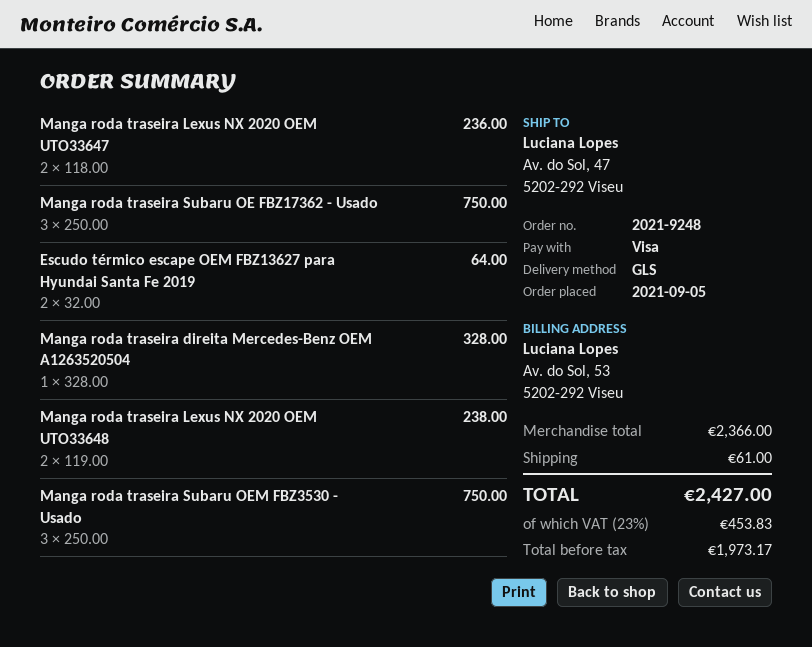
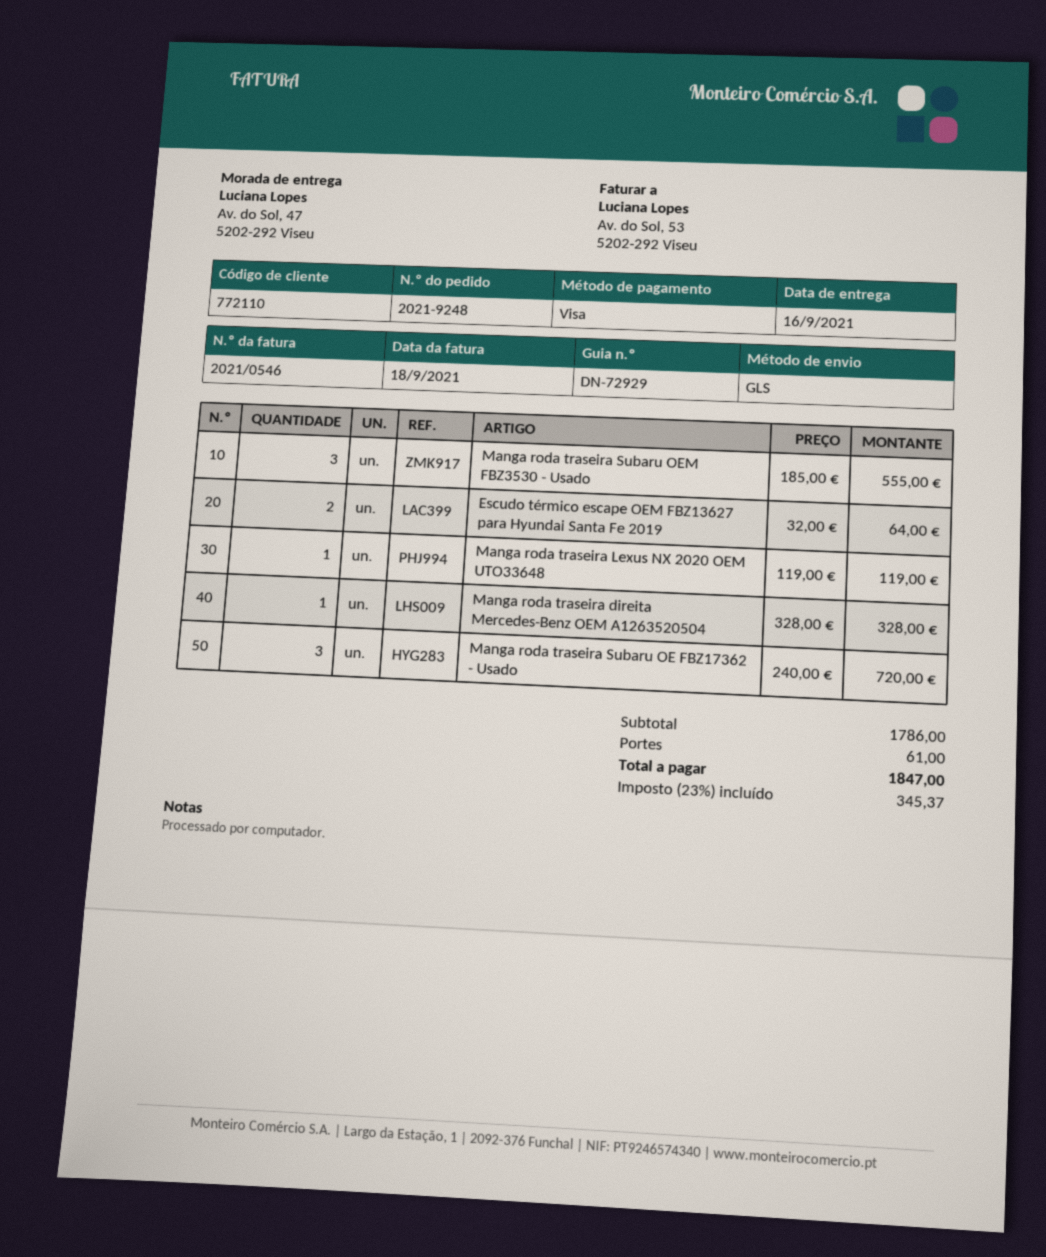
Manga roda traseira Lexus NX 2020 OEM UTO33647: 2 x 118.00 = 236.00 -> none
Manga roda traseira Subaru OE FBZ17362 - Usado: 3 x 250.00 = 750.00 -> 3 x 240.00 = 720.00
Manga roda traseira Lexus NX 2020 OEM UTO33648: 2 x 119.00 = 238.00 -> 1 x 119.00 = 119.00
Manga roda traseira Subaru OEM FBZ3530 - Usado: 3 x 250.00 = 750.00 -> 3 x 185.00 = 555.00
subtotal: 2366.00 -> 1786.00
tax: 23% = 453.83 -> 23% = 345.37
total: 2427.00 -> 1847.00

